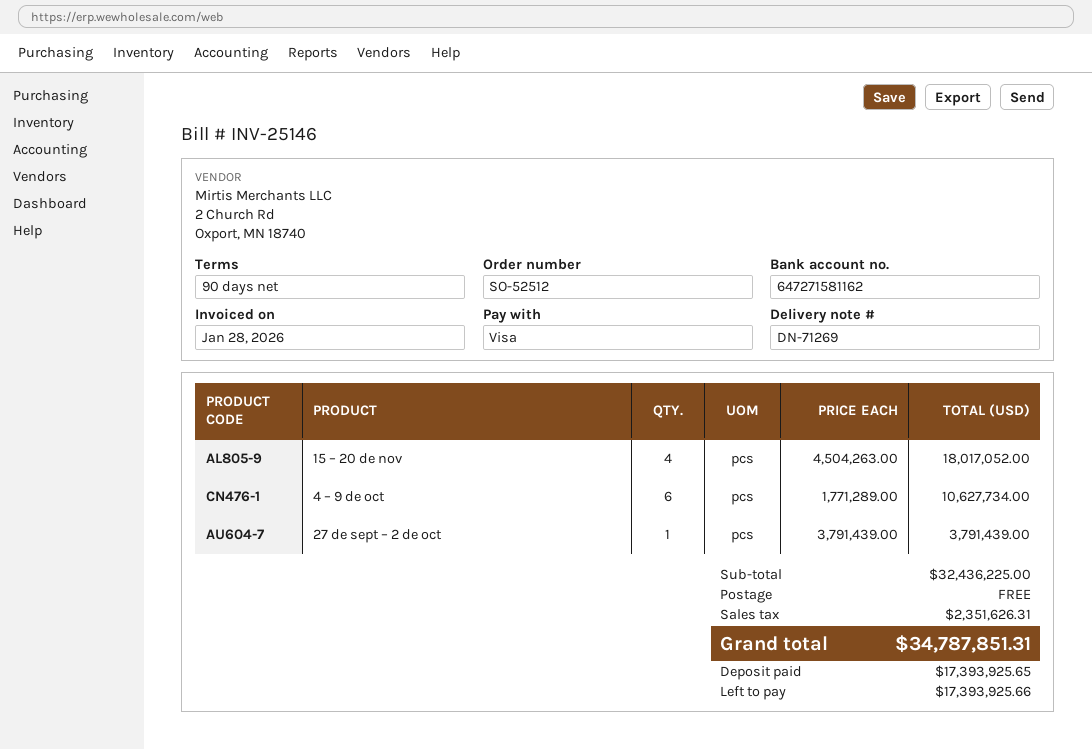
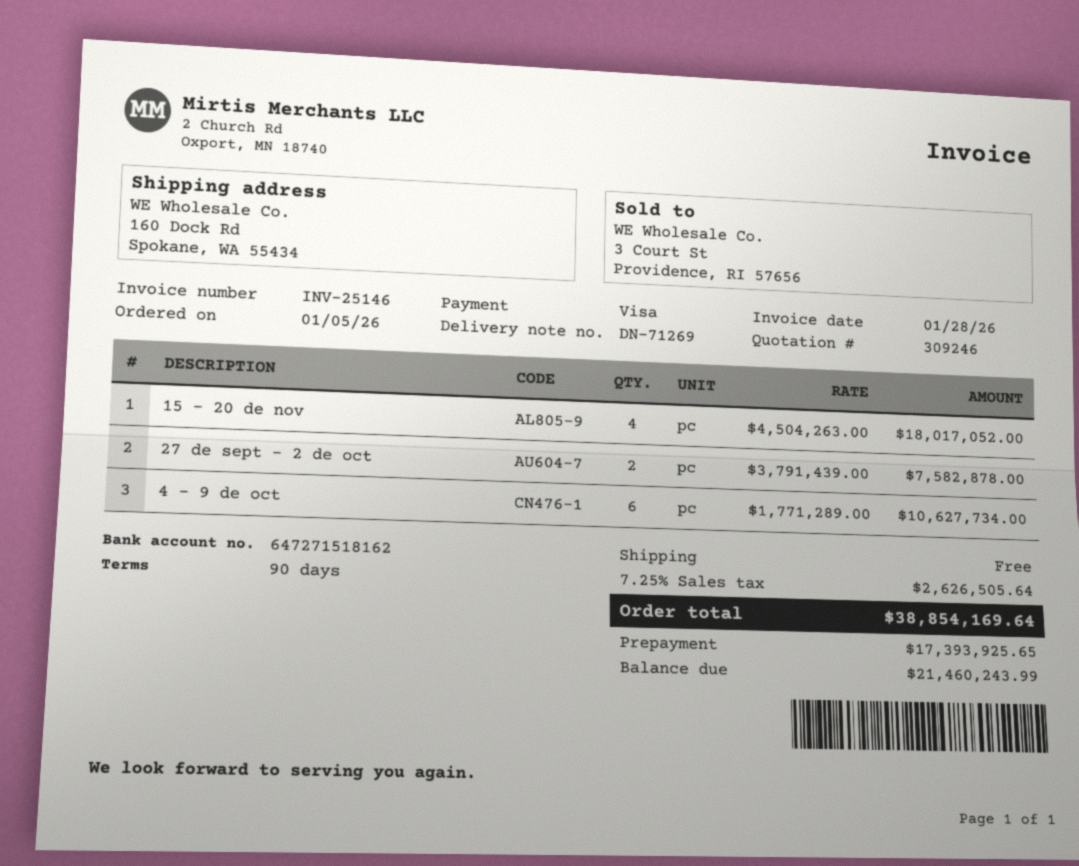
bank account: 647271581162 -> 647271518162
27 de sept – 2 de oct: 1 x 3791439.00 = 3791439.00 -> 2 x 3791439.00 = 7582878.00
tax: 2351626.31 -> 2626505.64
total: 34787851.31 -> 38854169.64
balance: 17393925.66 -> 21460243.99

